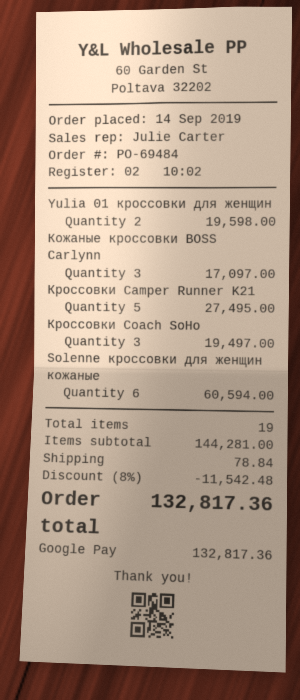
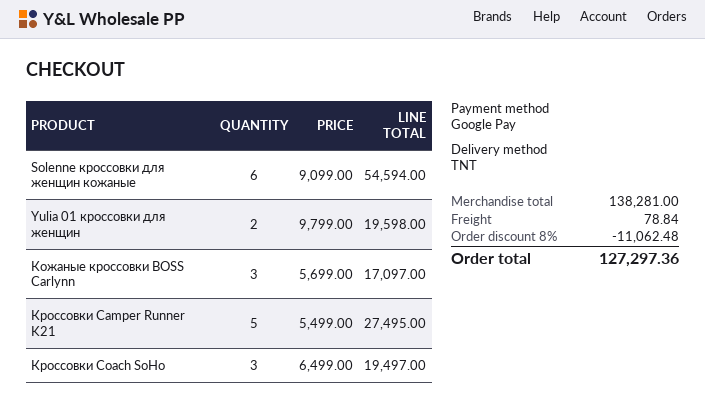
Solenne кроссовки для женщин кожаные: 6 for 60594.00 -> 6 for 54594.00
subtotal: 144281.00 -> 138281.00
discount: 8% = 11542.48 -> 8% = 11062.48
total: 132817.36 -> 127297.36

